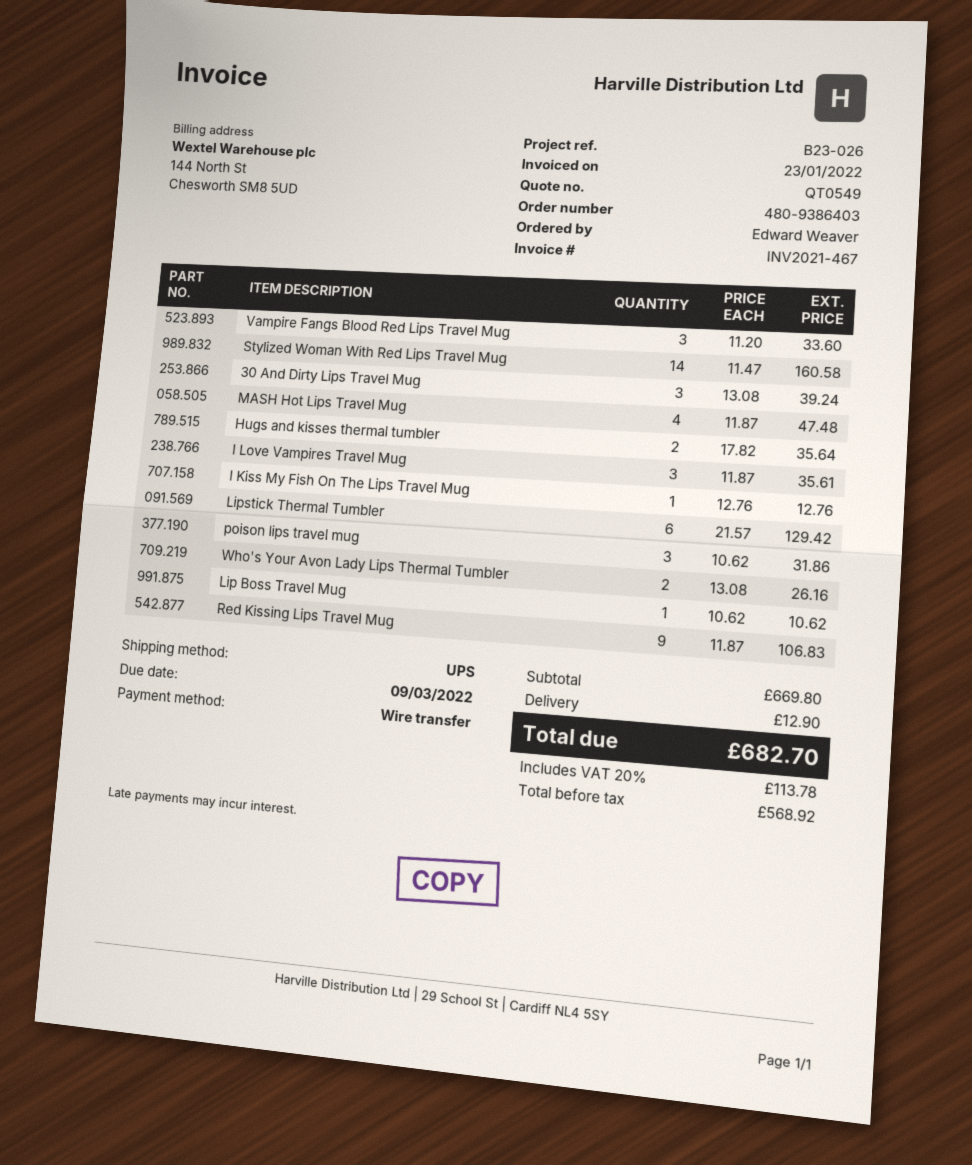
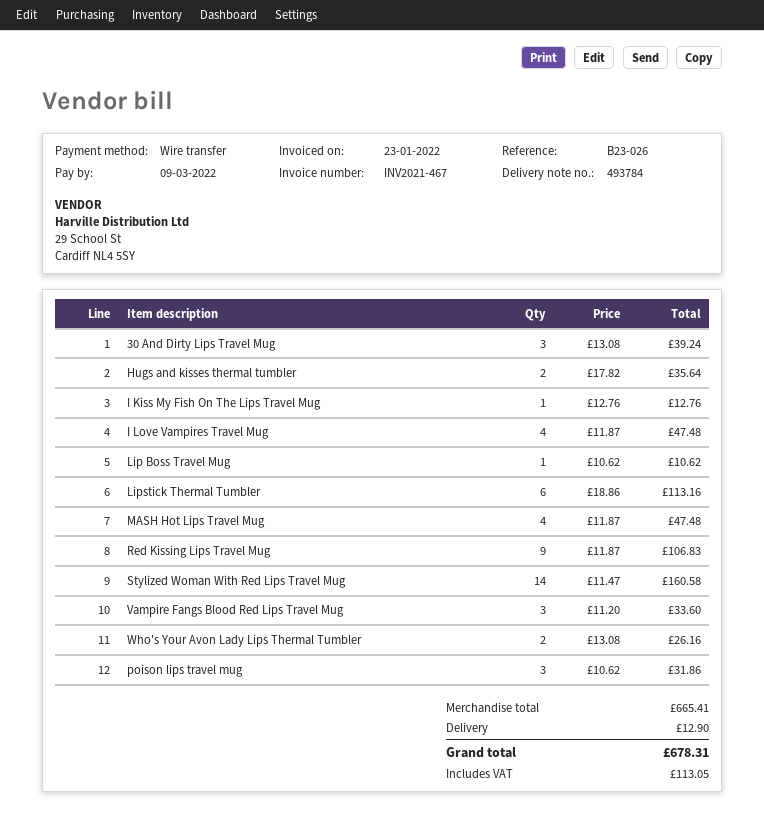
I Love Vampires Travel Mug: 3 x 11.87 = 35.61 -> 4 x 11.87 = 47.48
Lipstick Thermal Tumbler: 6 x 21.57 = 129.42 -> 6 x 18.86 = 113.16
subtotal: 669.80 -> 665.41
tax: 113.78 -> 113.05
total: 682.70 -> 678.31

